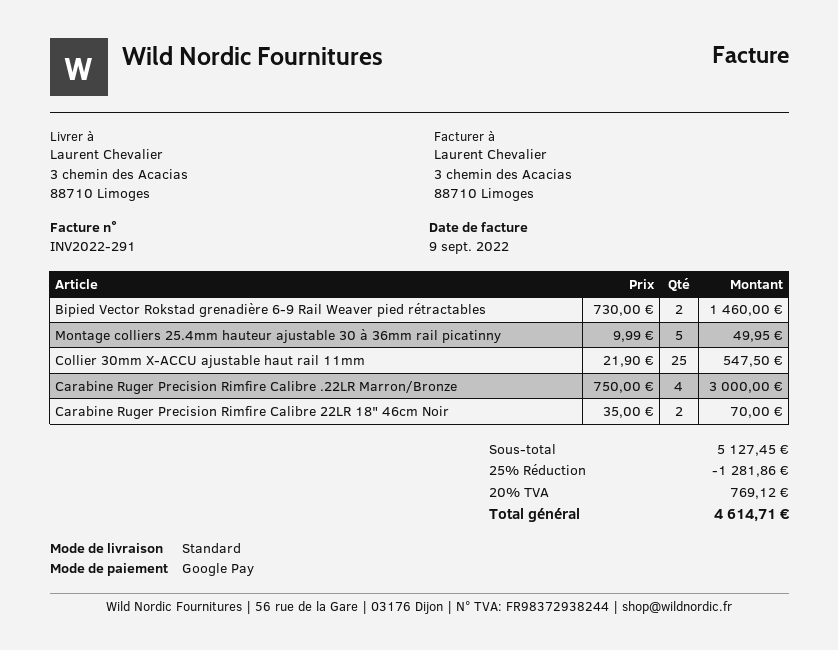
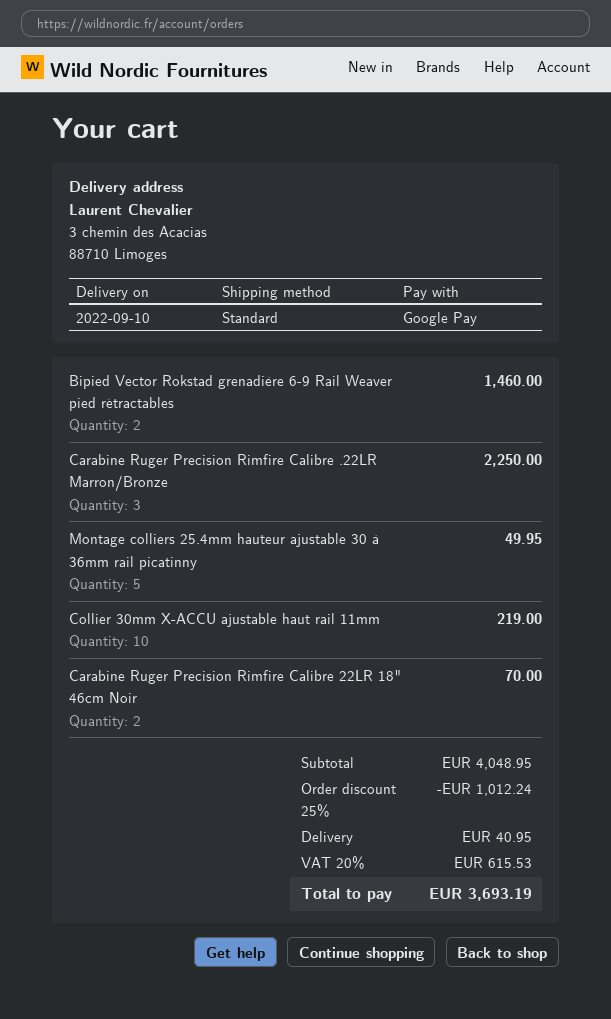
Collier 30mm X-ACCU ajustable haut rail 11mm: 25 for 547.50 -> 10 for 219.00
Carabine Ruger Precision Rimfire Calibre .22LR Marron/Bronze: 4 for 3000.00 -> 3 for 2250.00
subtotal: 5127.45 -> 4048.95
discount: 25% = 1281.86 -> 25% = 1012.24
shipping: none -> 40.95
tax: 20% = 769.12 -> 20% = 615.53
total: 4614.71 -> 3693.19

